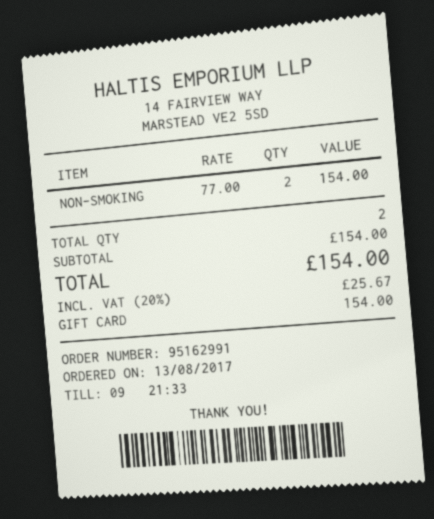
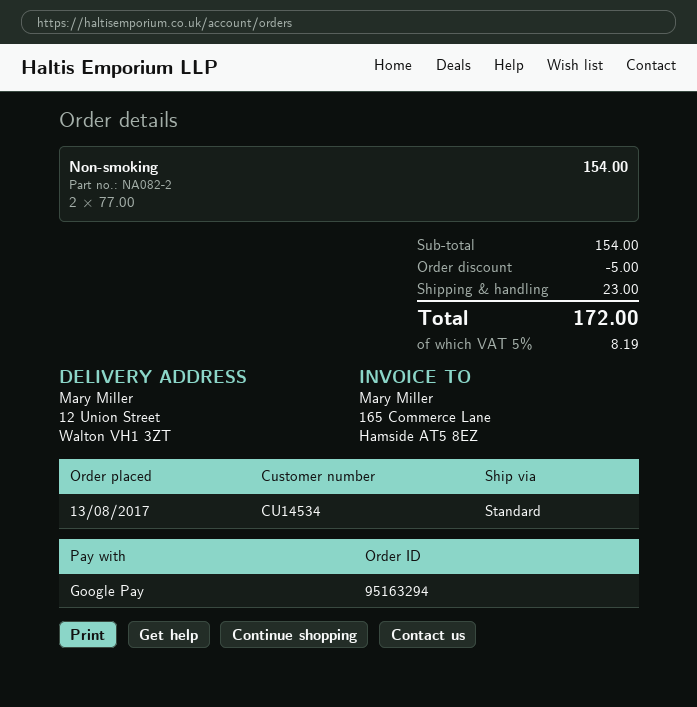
order number: 95162991 -> 95163294
payment method: gift card -> Google Pay
discount: none -> 5.00
shipping: none -> 23.00
tax: 20% = 25.67 -> 5% = 8.19
total: 154.00 -> 172.00

